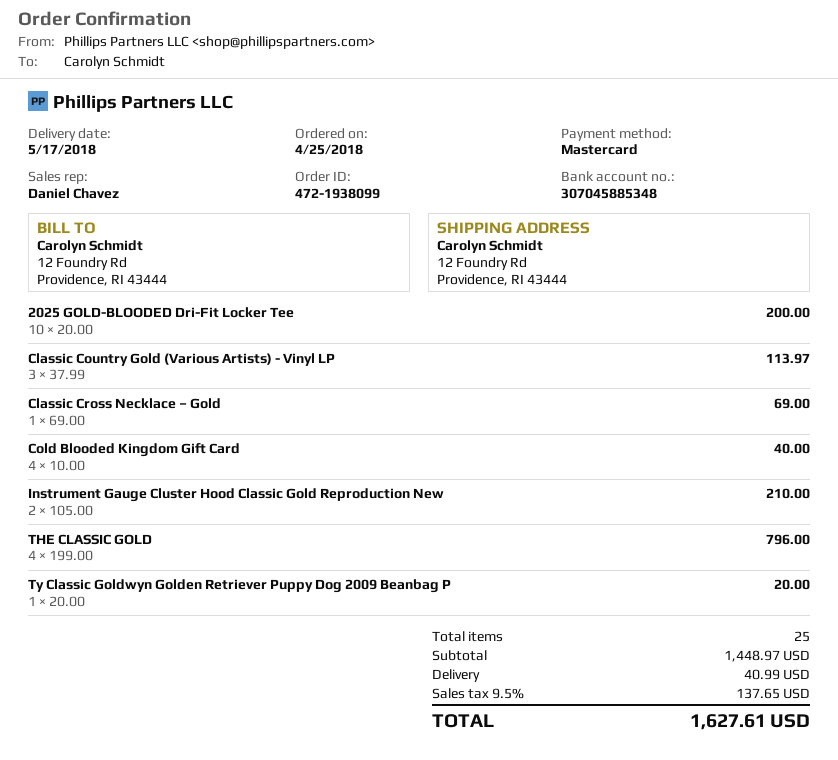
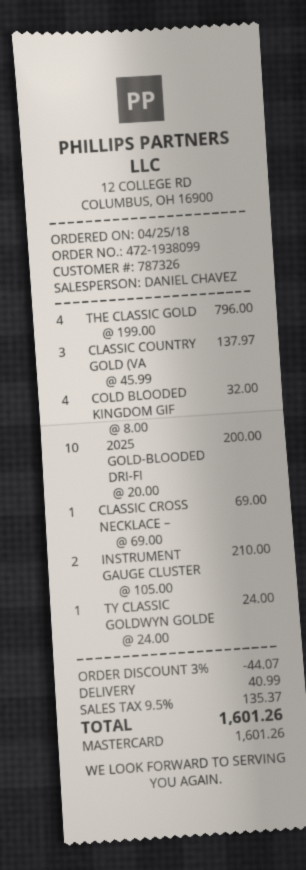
Classic Country Gold (Various Artists) - Vinyl LP: 3 x 37.99 = 113.97 -> 3 x 45.99 = 137.97
Cold Blooded Kingdom Gift Card: 4 x 10.00 = 40.00 -> 4 x 8.00 = 32.00
Ty Classic Goldwyn Golden Retriever Puppy Dog 2009 Beanbag P: 1 x 20.00 = 20.00 -> 1 x 24.00 = 24.00
discount: none -> 3% = 44.07
tax: 9.5% = 137.65 -> 9.5% = 135.37
total: 1627.61 -> 1601.26

